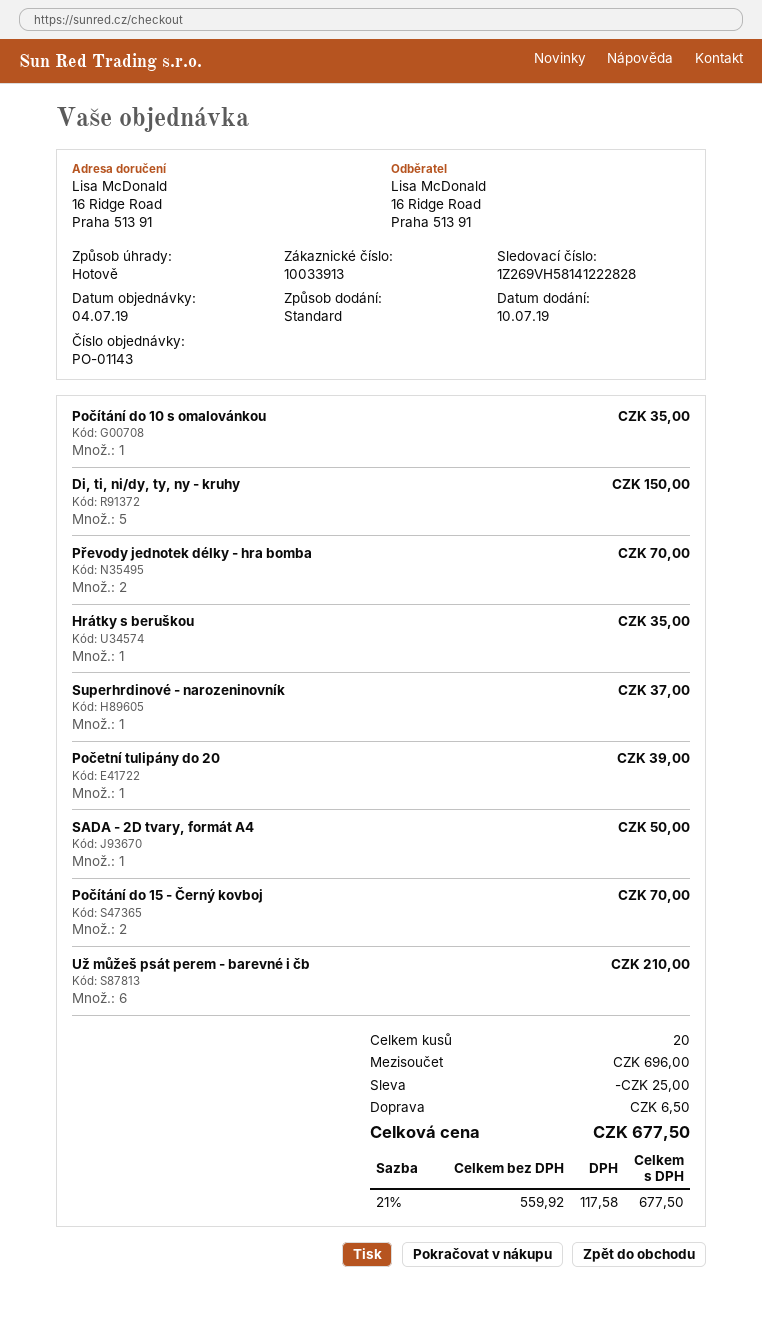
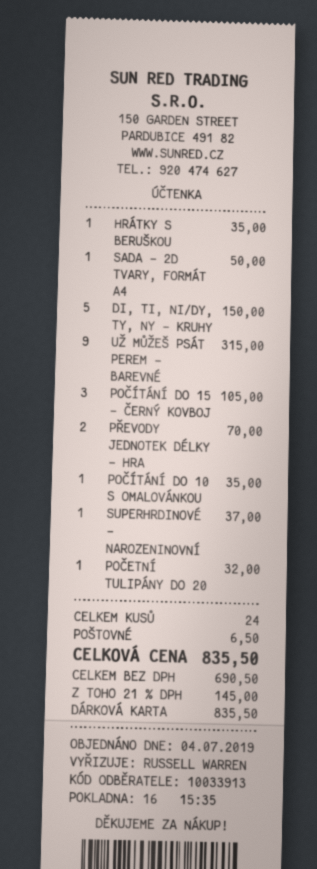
payment method: cash -> gift card
Početní tulipány do 20: 1 for 39.00 -> 1 for 32.00
Počítání do 15 - Černý kovboj: 2 for 70.00 -> 3 for 105.00
Už můžeš psát perem - barevné i čb: 6 for 210.00 -> 9 for 315.00
total quantity: 20 -> 24
discount: 25.00 -> none
net: 559.92 -> 690.50
tax: 21% = 117.58 -> 21% = 145.00
total: 677.50 -> 835.50

